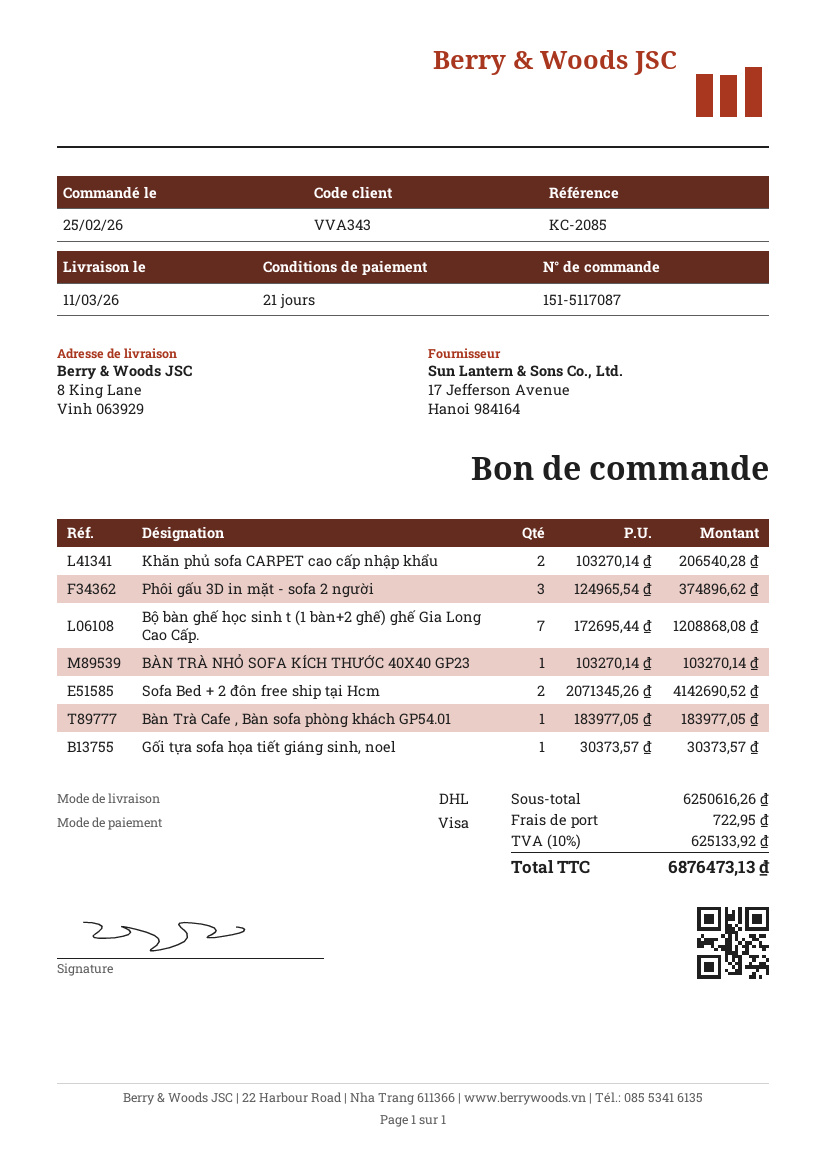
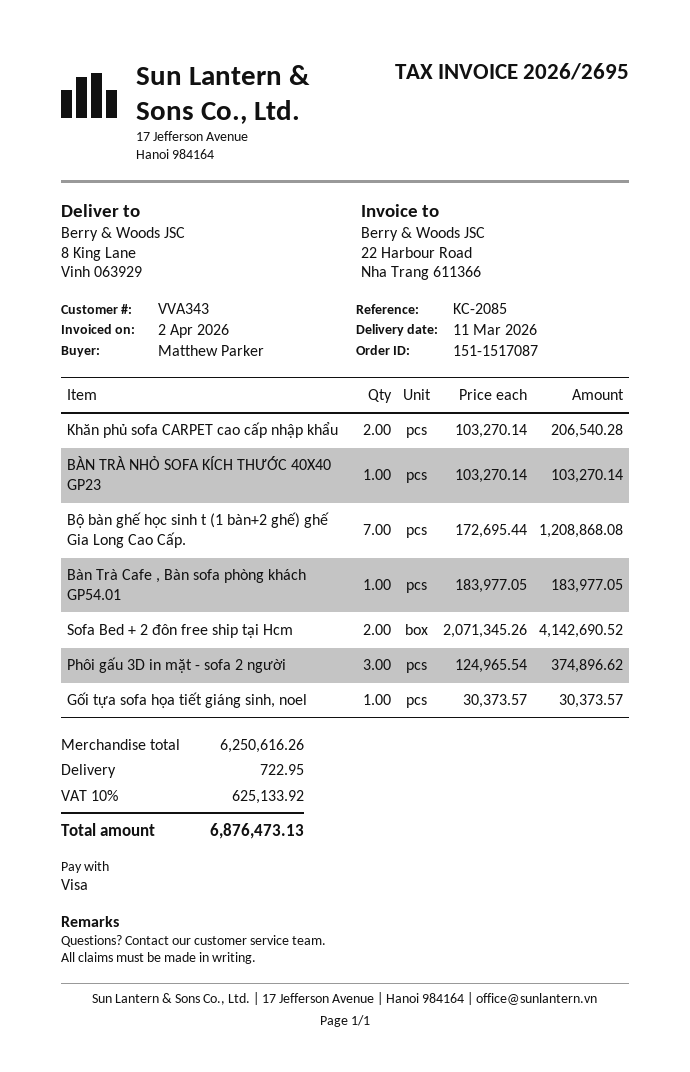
order number: 151-5117087 -> 151-1517087

